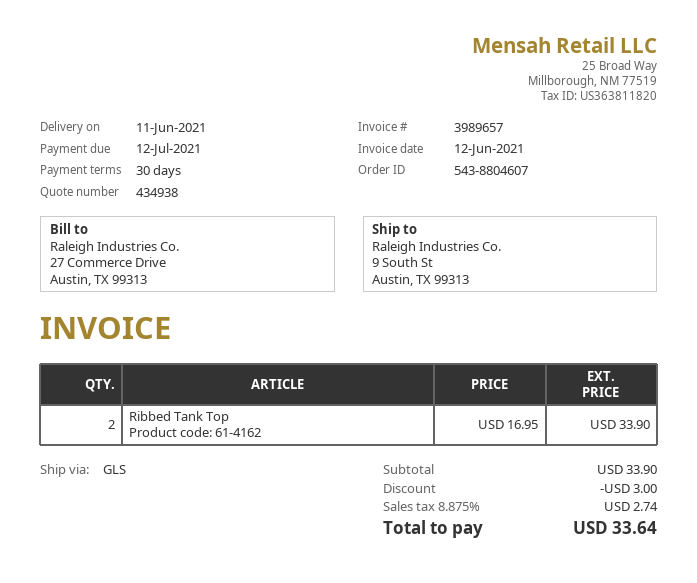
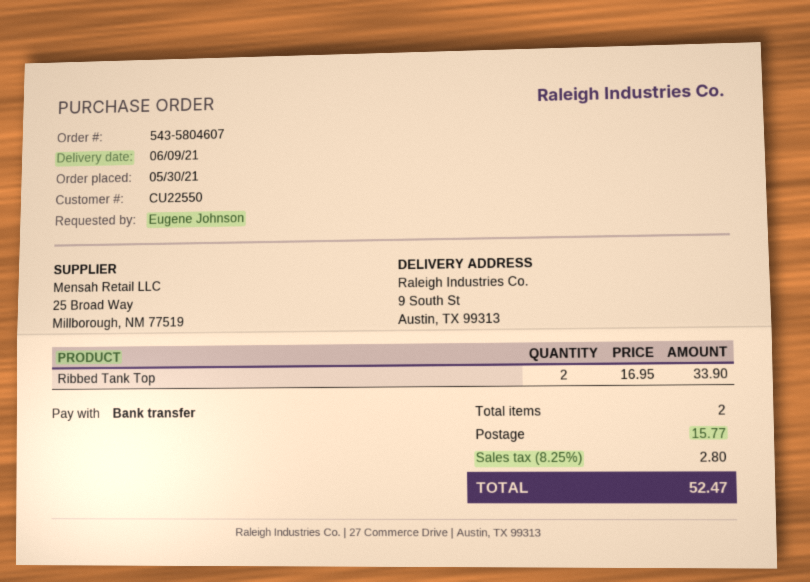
order number: 543-8804607 -> 543-5804607
delivery date: 2021-06-11 -> 2021-06-09
discount: 3.00 -> none
shipping: none -> 15.77
tax: 8.875% = 2.74 -> 8.25% = 2.80
total: 33.64 -> 52.47

